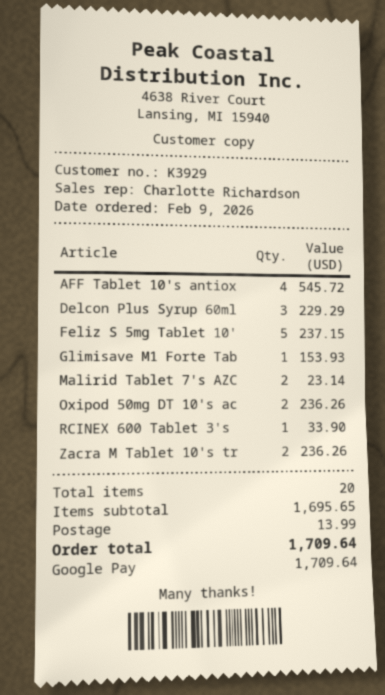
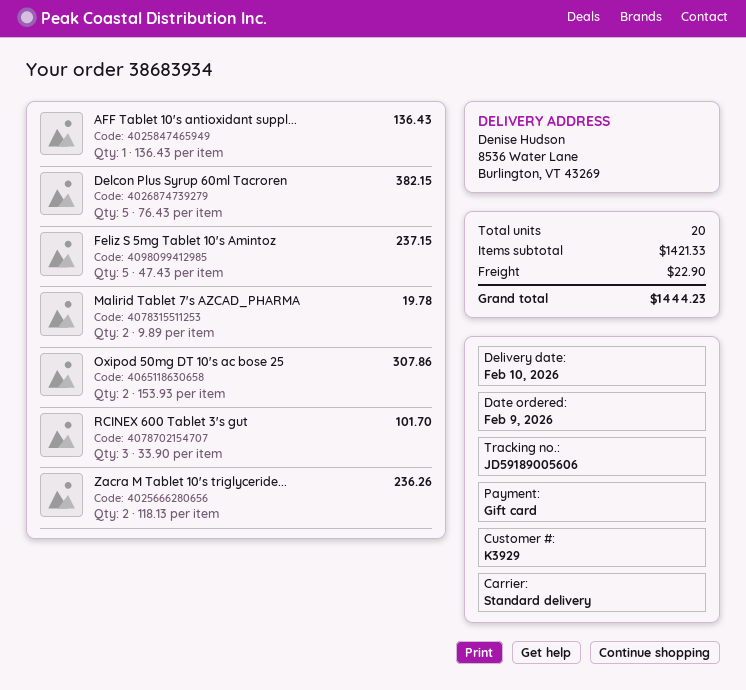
payment method: Google Pay -> gift card
AFF Tablet 10's antiox: 4 for 545.72 -> 1 for 136.43
Delcon Plus Syrup 60ml: 3 for 229.29 -> 5 for 382.15
Glimisave M1 Forte Tab: 1 for 153.93 -> none
Malirid Tablet 7's AZC: 2 for 23.14 -> 2 for 19.78
Oxipod 50mg DT 10's ac: 2 for 236.26 -> 2 for 307.86
RCINEX 600 Tablet 3's: 1 for 33.90 -> 3 for 101.70
subtotal: 1695.65 -> 1421.33
shipping: 13.99 -> 22.90
total: 1709.64 -> 1444.23

